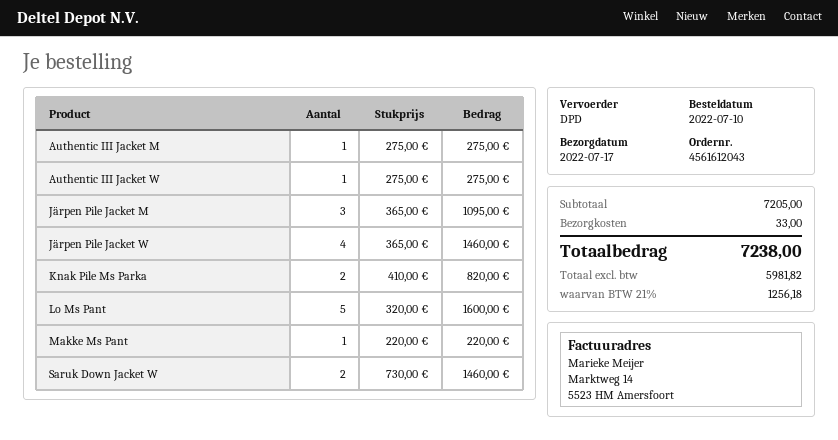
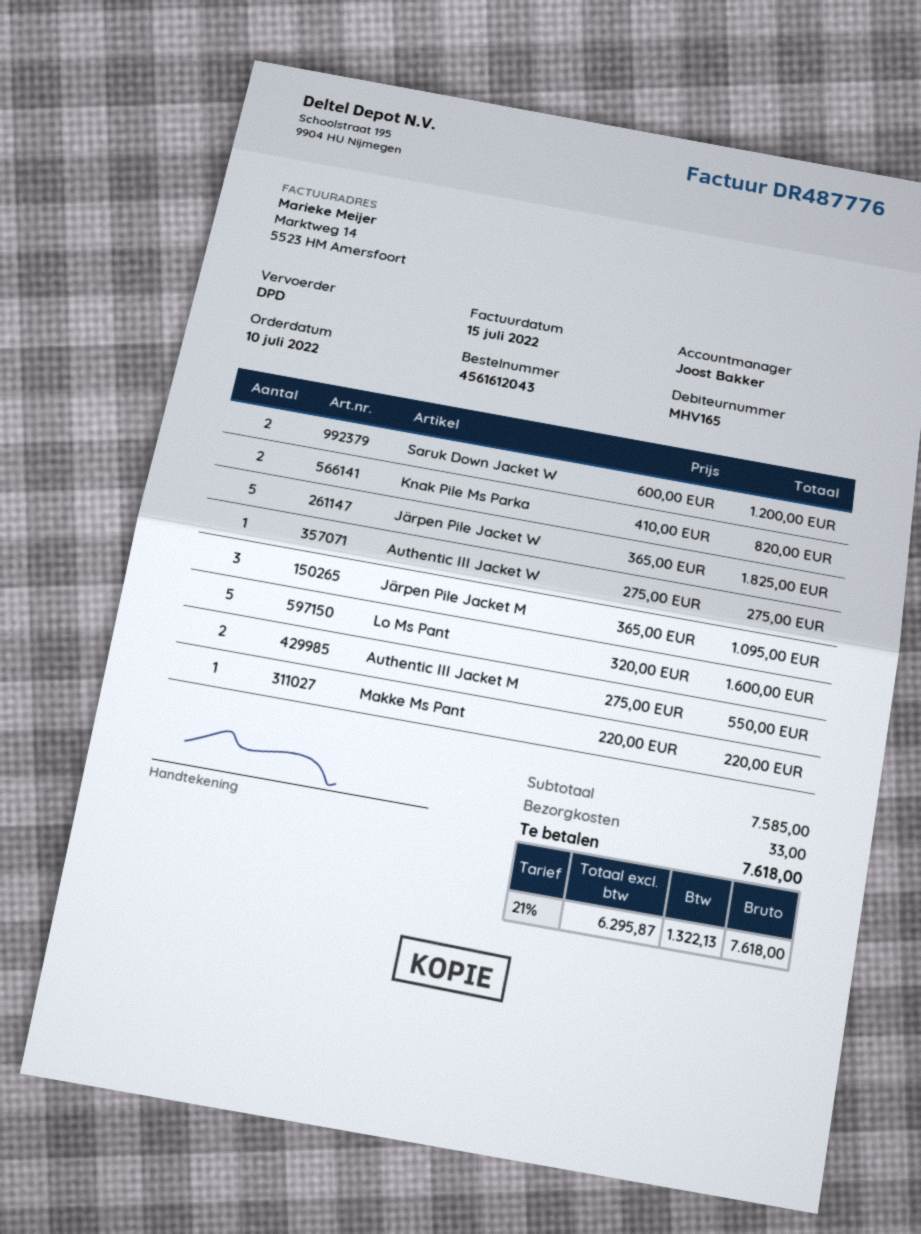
Authentic III Jacket M: 1 x 275.00 = 275.00 -> 2 x 275.00 = 550.00
Järpen Pile Jacket W: 4 x 365.00 = 1460.00 -> 5 x 365.00 = 1825.00
Saruk Down Jacket W: 2 x 730.00 = 1460.00 -> 2 x 600.00 = 1200.00
subtotal: 7205.00 -> 7585.00
net: 5981.82 -> 6295.87
tax: 21% = 1256.18 -> 21% = 1322.13
total: 7238.00 -> 7618.00

